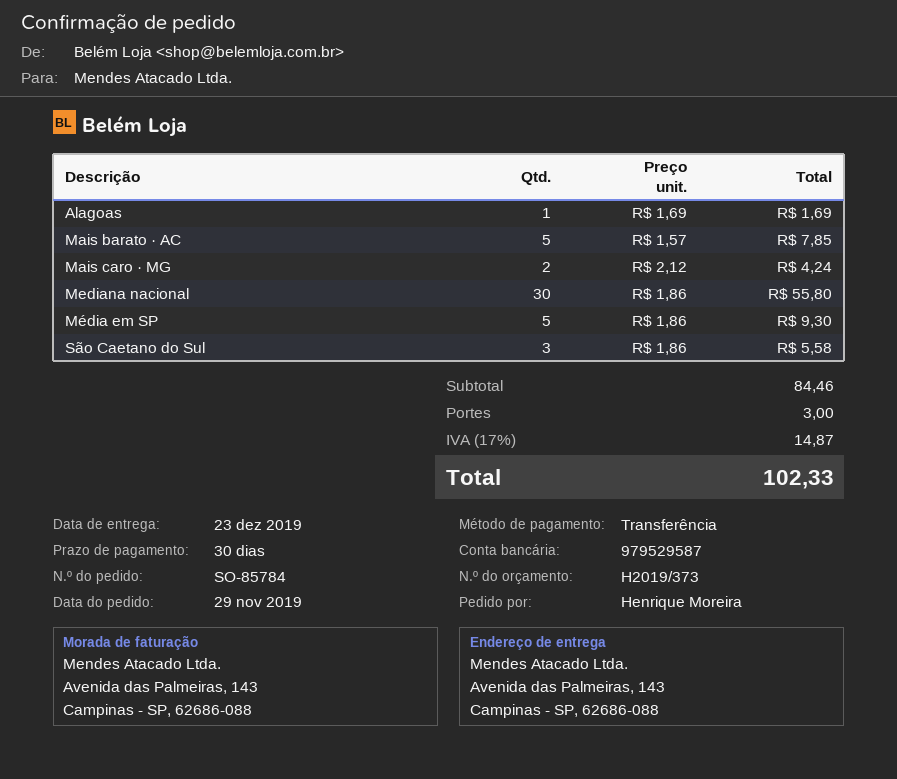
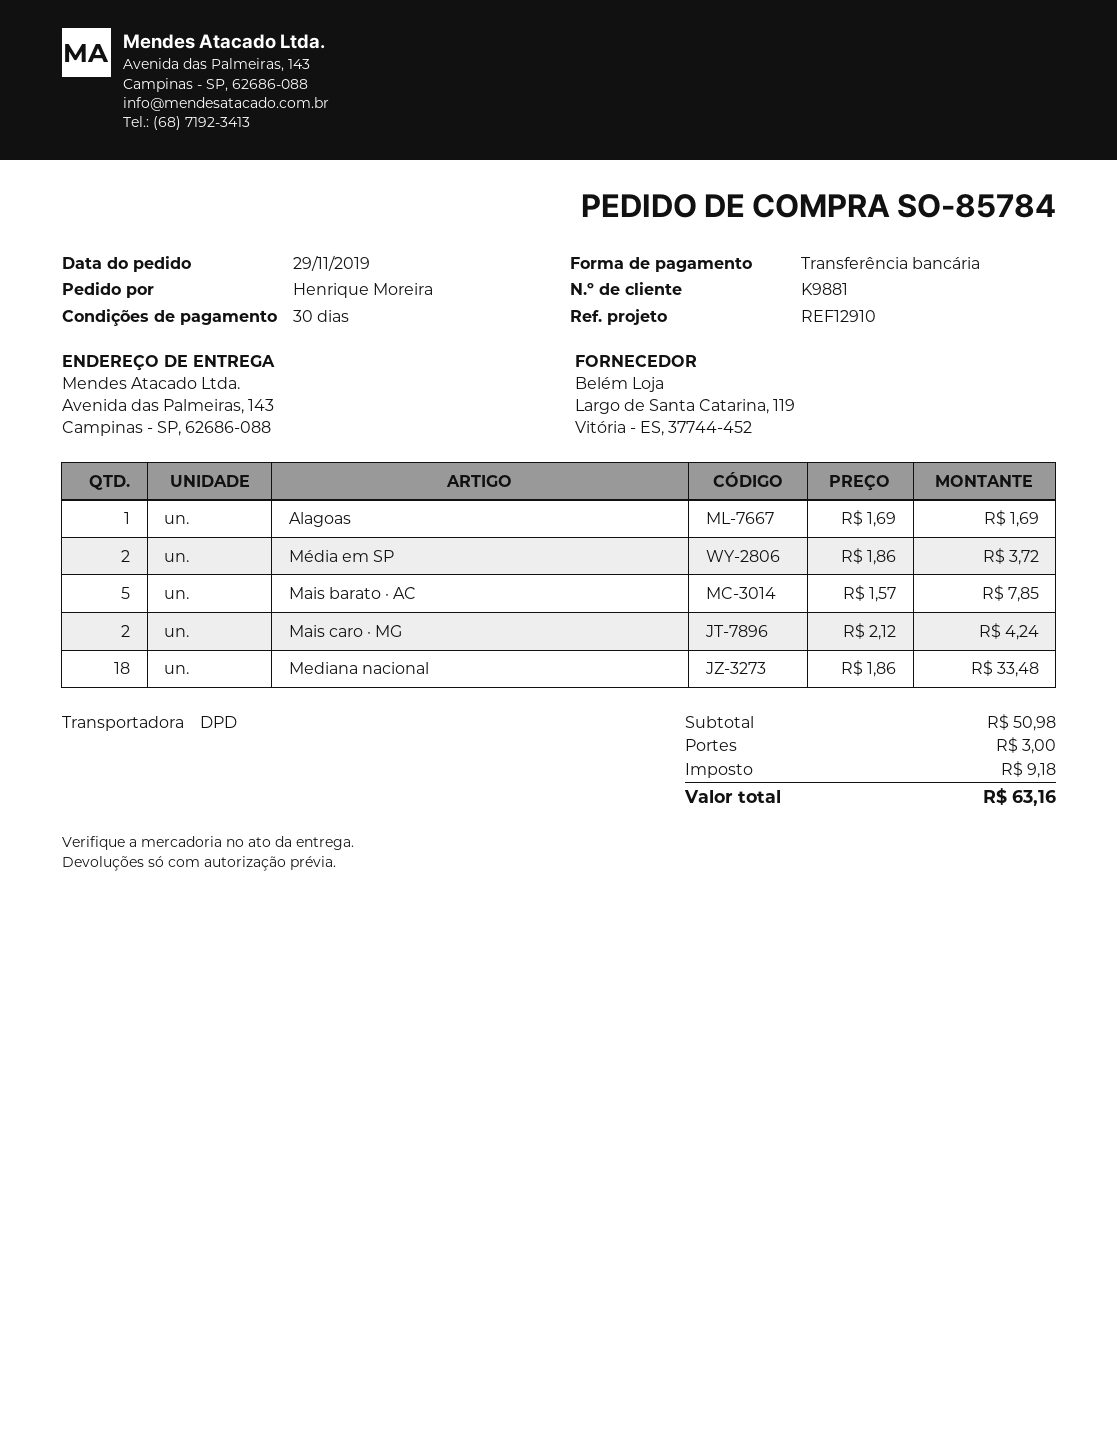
Mediana nacional: 30 x 1.86 = 55.80 -> 18 x 1.86 = 33.48
Média em SP: 5 x 1.86 = 9.30 -> 2 x 1.86 = 3.72
São Caetano do Sul: 3 x 1.86 = 5.58 -> none
subtotal: 84.46 -> 50.98
tax: 14.87 -> 9.18
total: 102.33 -> 63.16

